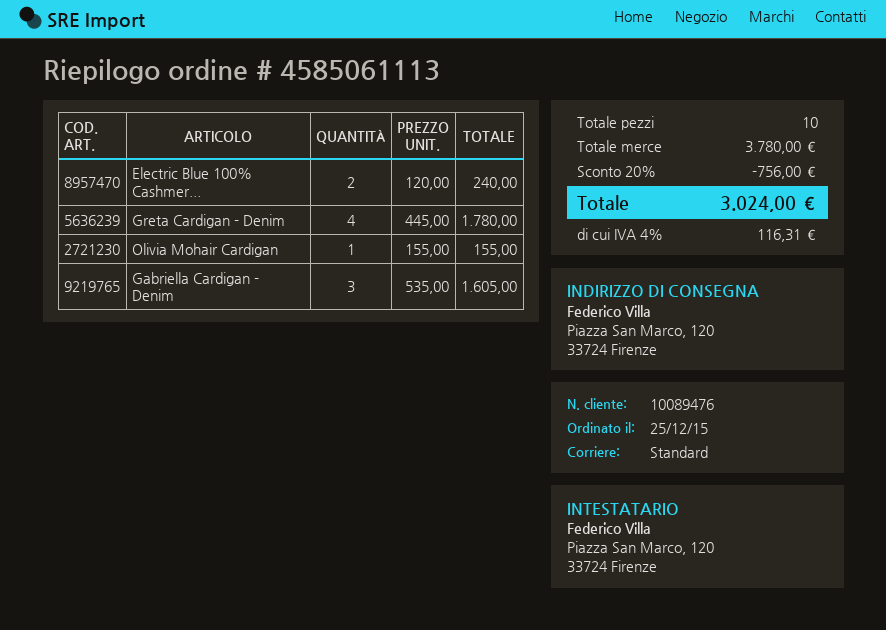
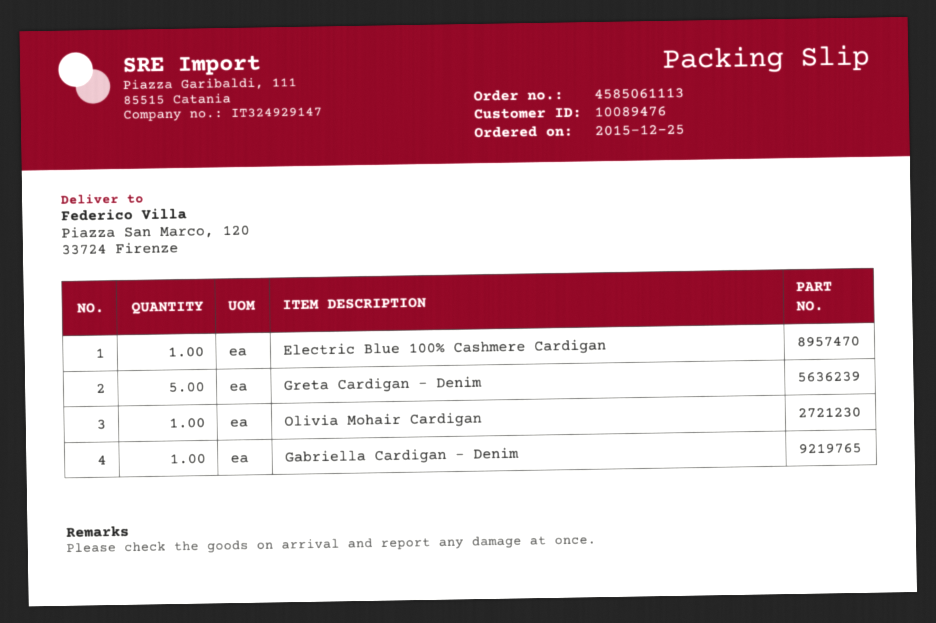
Electric Blue 100% Cashmer...: 2 -> 1
Greta Cardigan - Denim: 4 -> 5
Gabriella Cardigan - Denim: 3 -> 1

